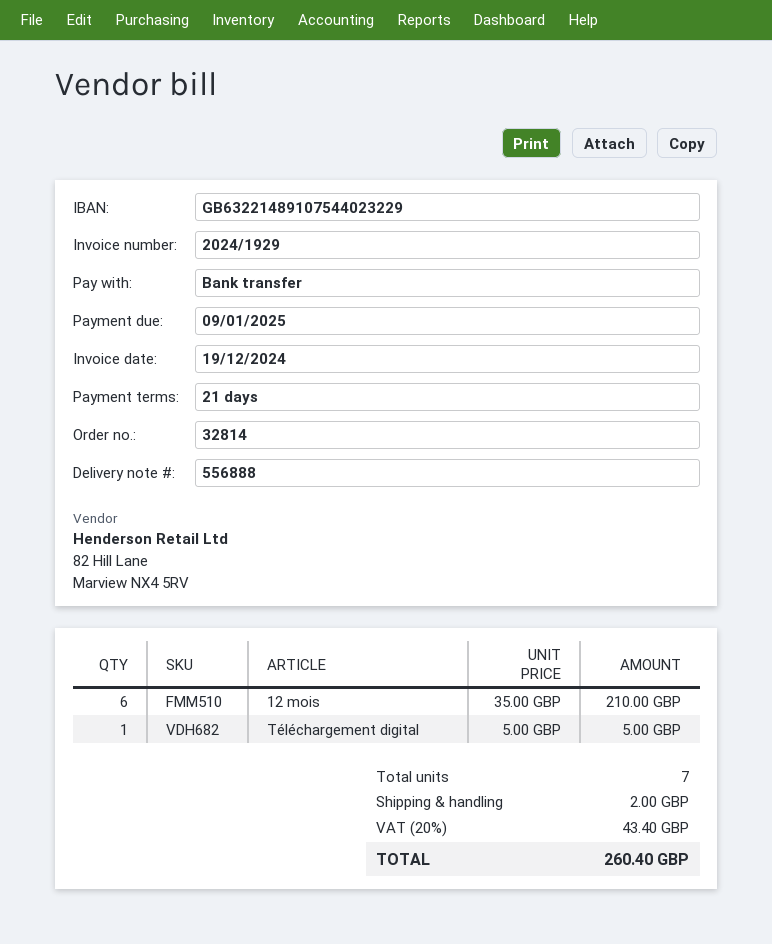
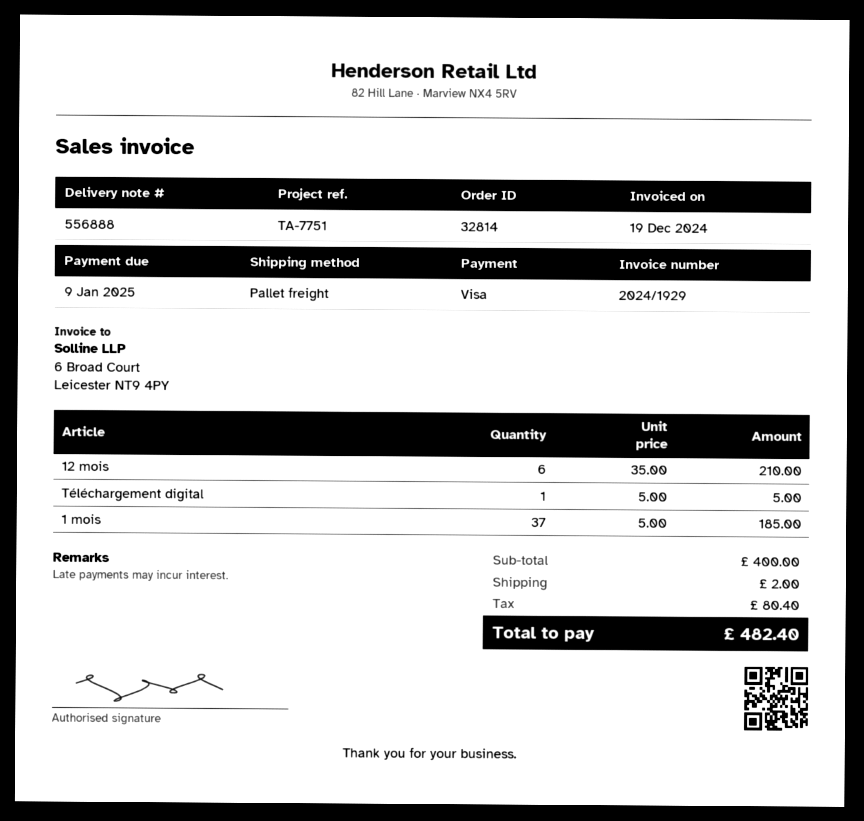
payment method: bank transfer -> Visa
1 mois: none -> 37 x 5.00 = 185.00
tax: 43.40 -> 80.40
total: 260.40 -> 482.40

